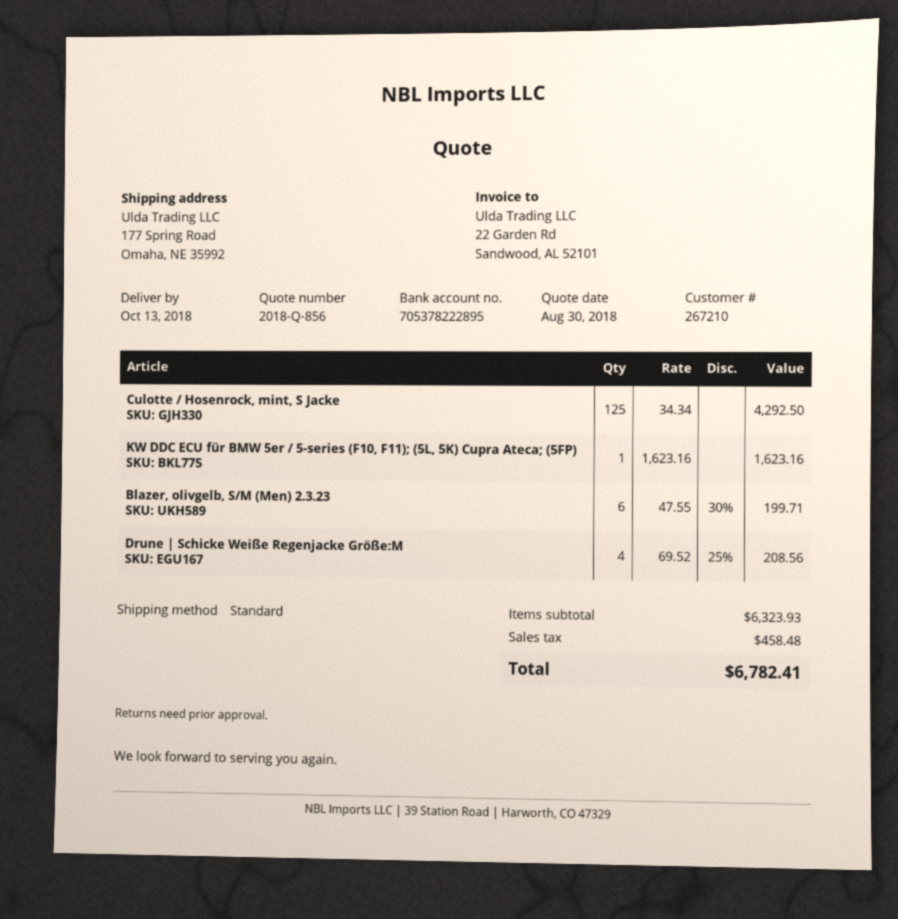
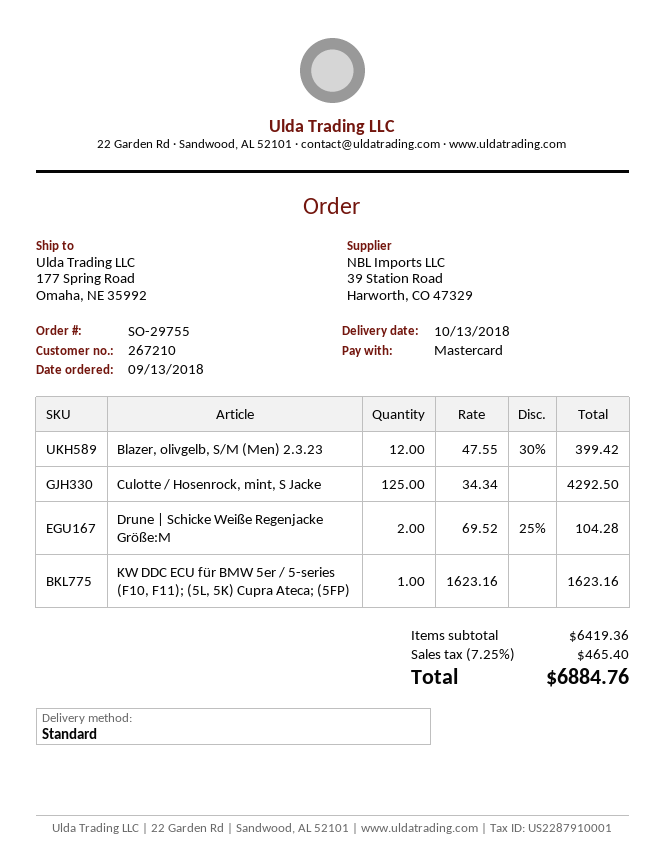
Blazer, olivgelb, S/M (Men) 2.3.23: 6 x 47.55 - 30% = 199.71 -> 12 x 47.55 - 30% = 399.42
Drune | Schicke Weiße Regenjacke Größe:M: 4 x 69.52 - 25% = 208.56 -> 2 x 69.52 - 25% = 104.28
subtotal: 6323.93 -> 6419.36
tax: 458.48 -> 465.40
total: 6782.41 -> 6884.76

